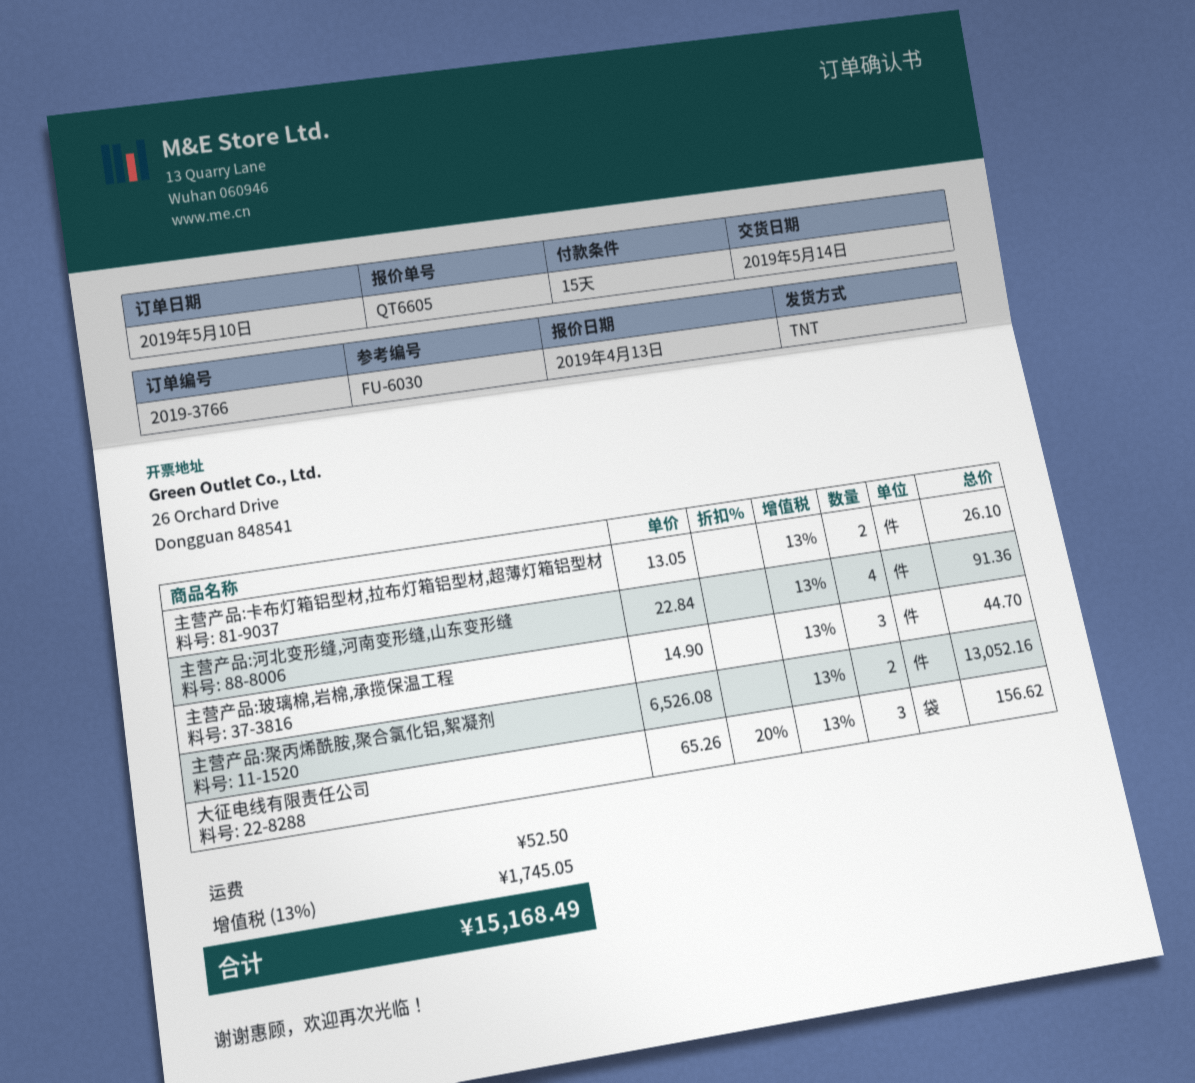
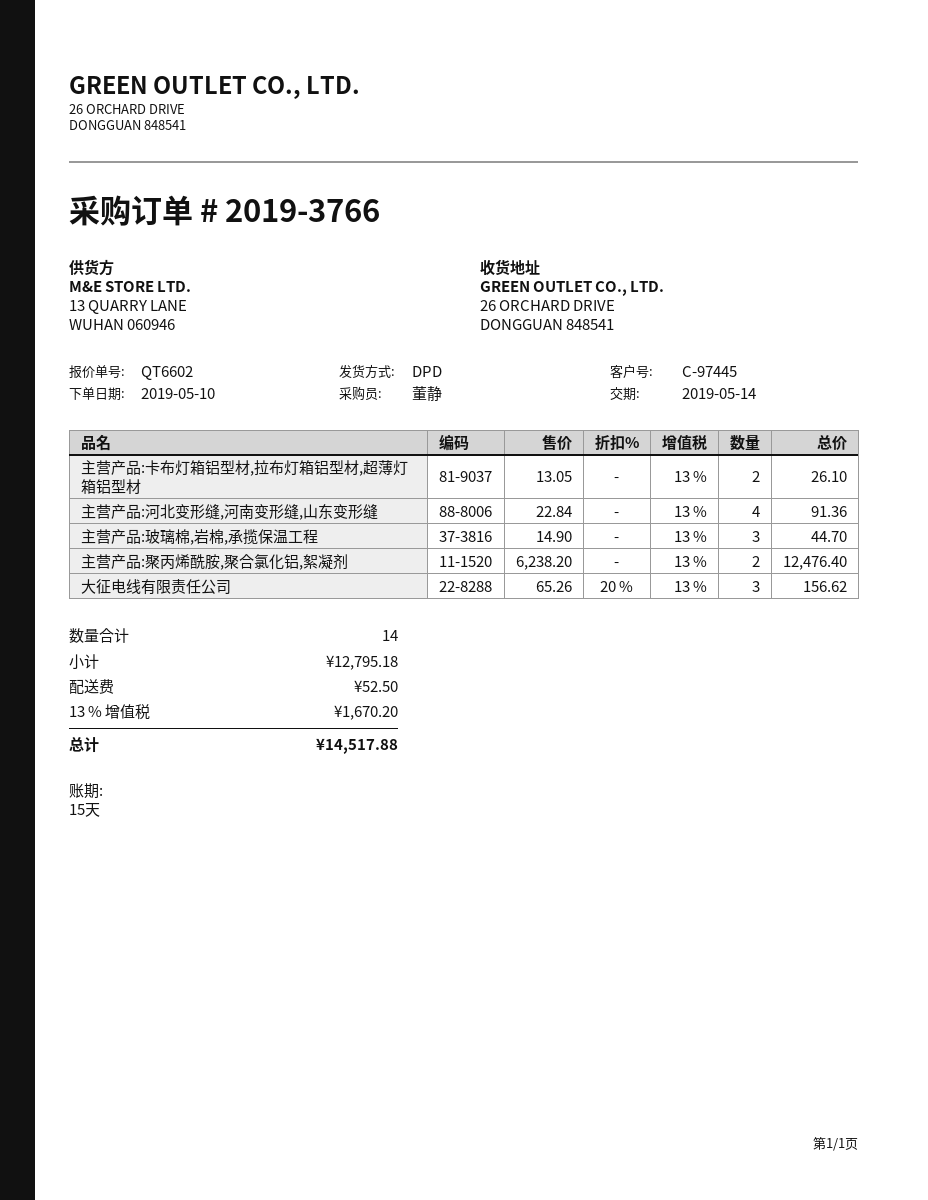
quote number: QT6605 -> QT6602
shipping method: TNT -> DPD
主营产品:聚丙烯酰胺,聚合氯化铝,絮凝剂: 2 x 6526.08 = 13052.16 -> 2 x 6238.20 = 12476.40
tax: 13% = 1745.05 -> 13% = 1670.20
total: 15168.49 -> 14517.88

